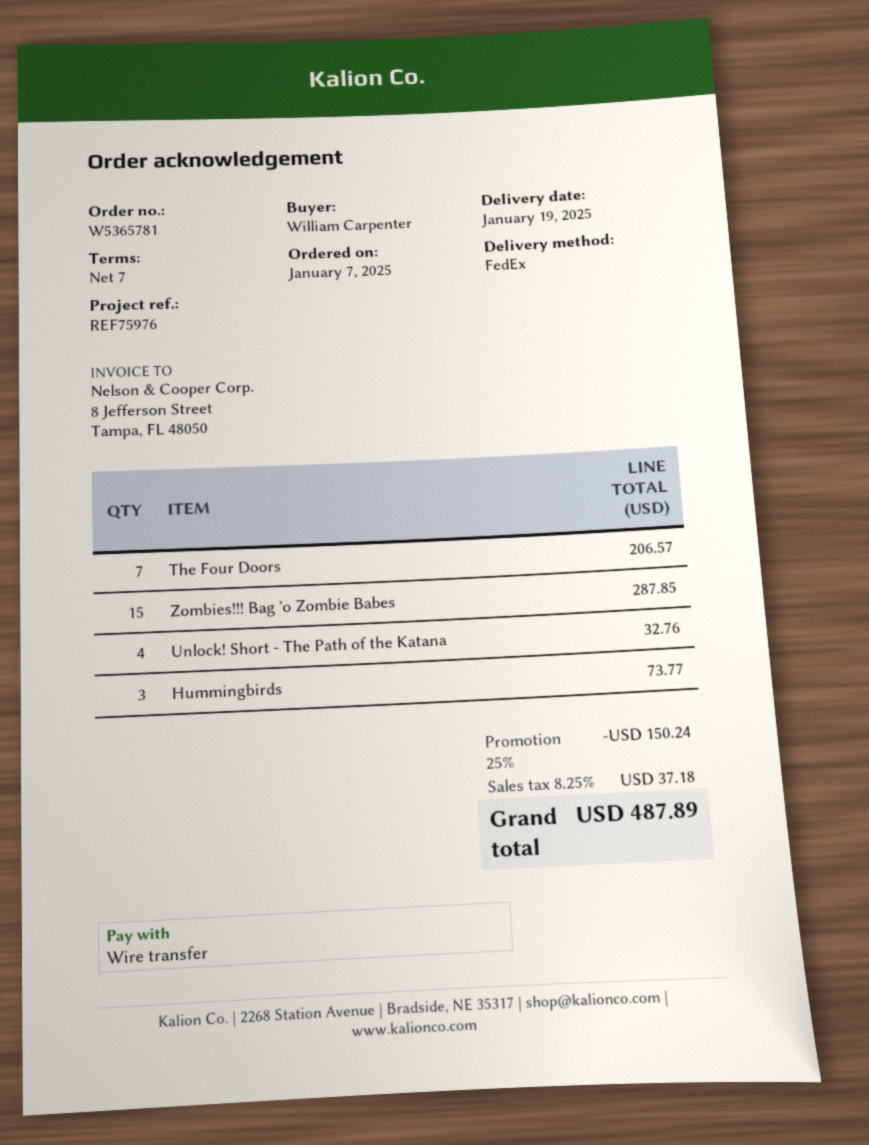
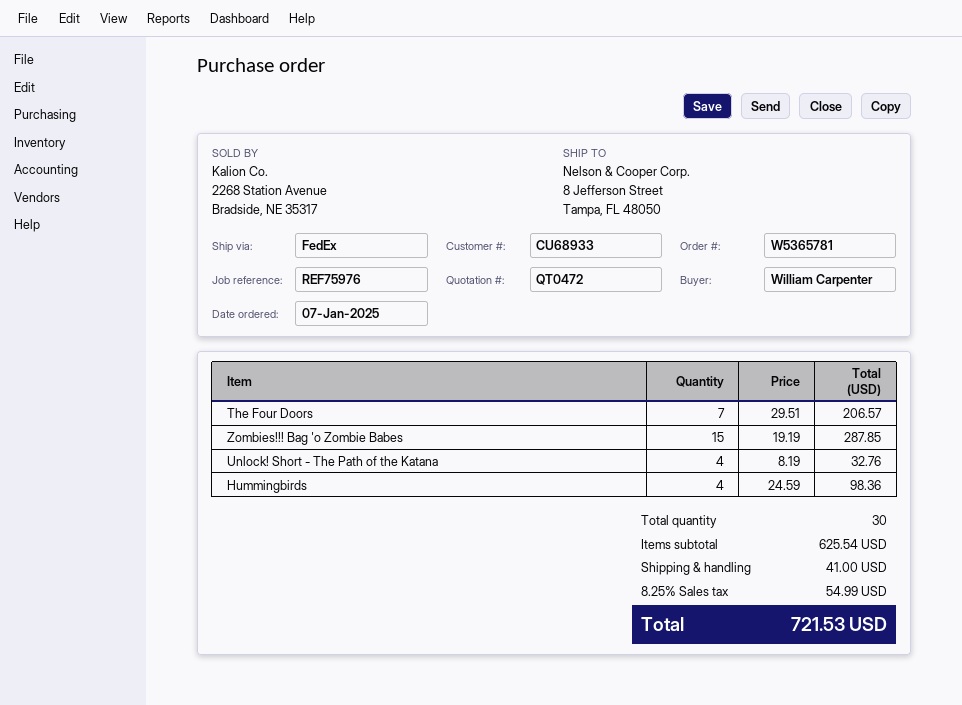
Hummingbirds: 3 for 73.77 -> 4 for 98.36
discount: 25% = 150.24 -> none
shipping: none -> 41.00
tax: 8.25% = 37.18 -> 8.25% = 54.99
total: 487.89 -> 721.53

